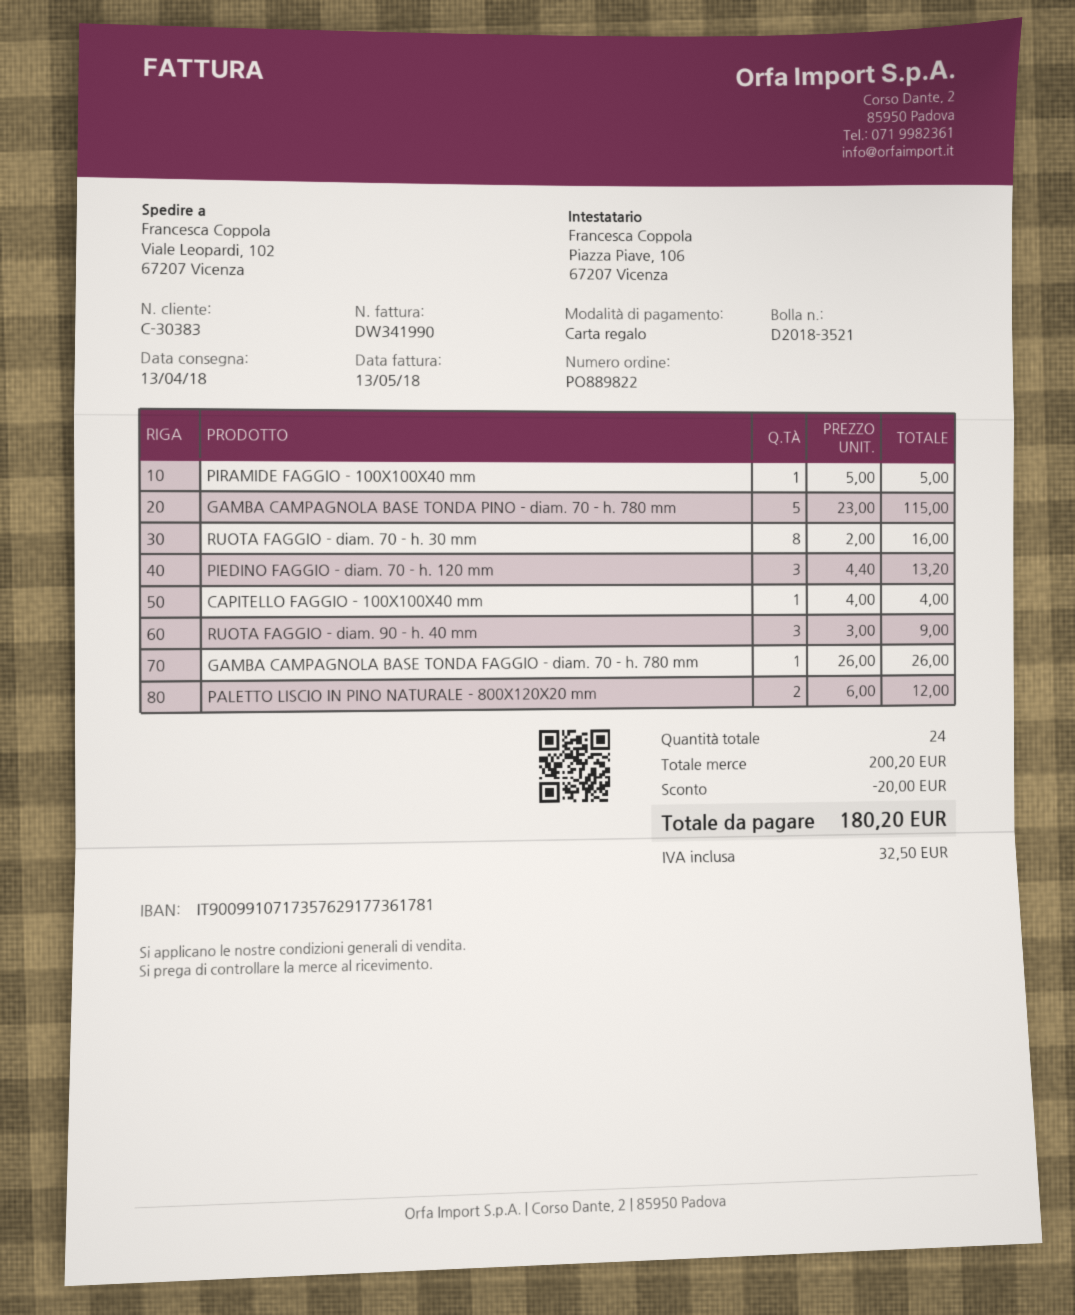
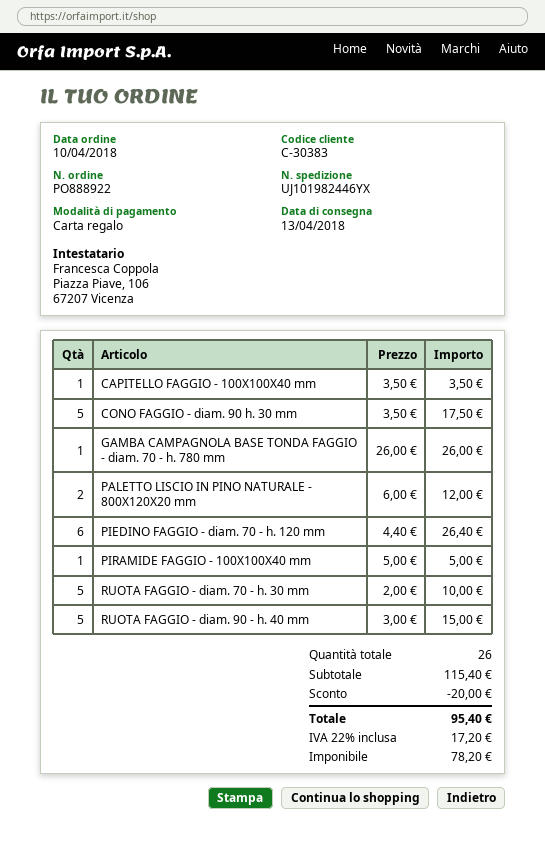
order number: PO889822 -> PO888922
GAMBA CAMPAGNOLA BASE TONDA PINO - diam. 70 - h. 780 mm: 5 x 23.00 = 115.00 -> none
RUOTA FAGGIO - diam. 70 - h. 30 mm: 8 x 2.00 = 16.00 -> 5 x 2.00 = 10.00
PIEDINO FAGGIO - diam. 70 - h. 120 mm: 3 x 4.40 = 13.20 -> 6 x 4.40 = 26.40
CAPITELLO FAGGIO - 100X100X40 mm: 1 x 4.00 = 4.00 -> 1 x 3.50 = 3.50
RUOTA FAGGIO - diam. 90 - h. 40 mm: 3 x 3.00 = 9.00 -> 5 x 3.00 = 15.00
CONO FAGGIO - diam. 90 h. 30 mm: none -> 5 x 3.50 = 17.50
total quantity: 24 -> 26
subtotal: 200.20 -> 115.40
tax: 32.50 -> 17.20
total: 180.20 -> 95.40

